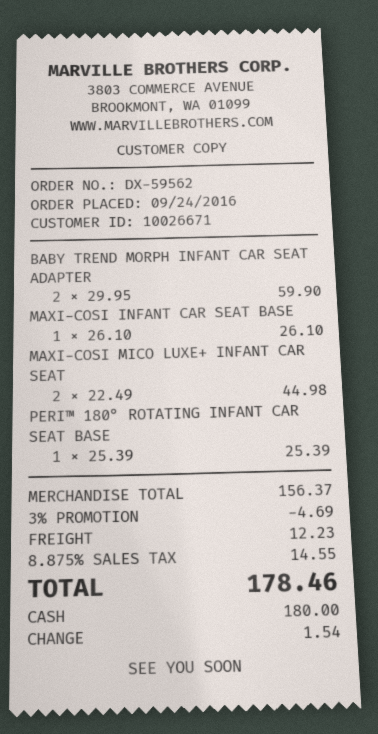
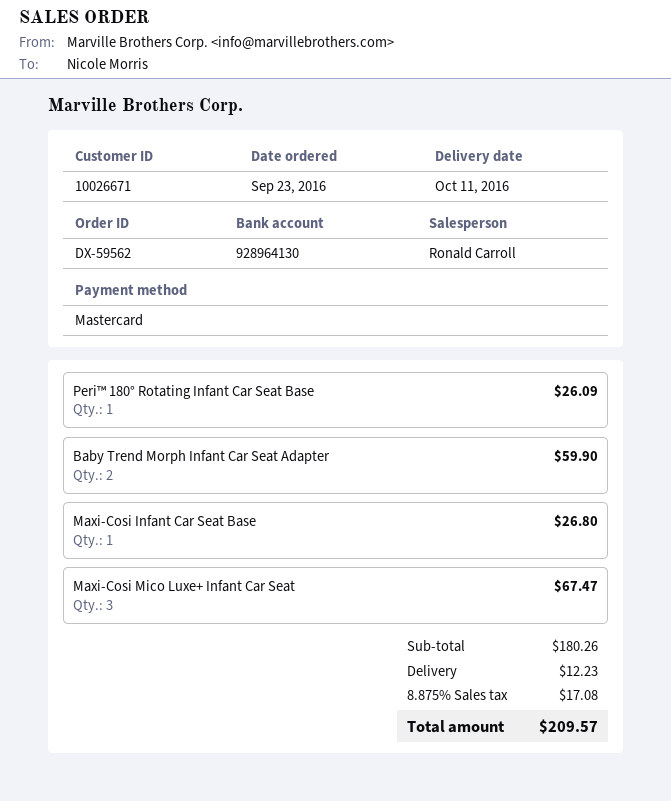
order date: 2016-09-24 -> 2016-09-23
payment method: cash -> Mastercard
MAXI-COSI INFANT CAR SEAT BASE: 1 for 26.10 -> 1 for 26.80
MAXI-COSI MICO LUXE+ INFANT CAR SEAT: 2 for 44.98 -> 3 for 67.47
PERI™ 180° ROTATING INFANT CAR SEAT BASE: 1 for 25.39 -> 1 for 26.09
subtotal: 156.37 -> 180.26
discount: 3% = 4.69 -> none
tax: 8.875% = 14.55 -> 8.875% = 17.08
total: 178.46 -> 209.57

